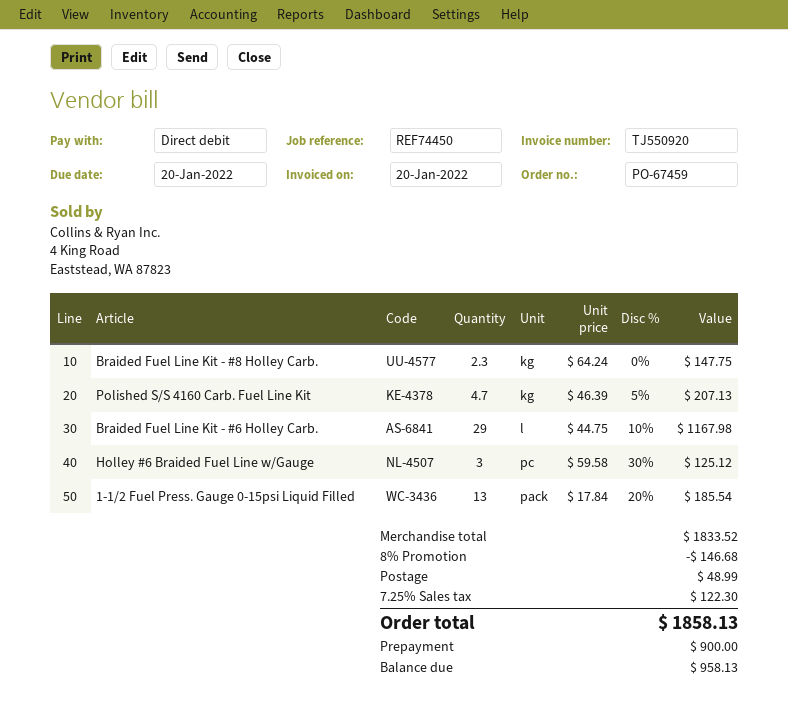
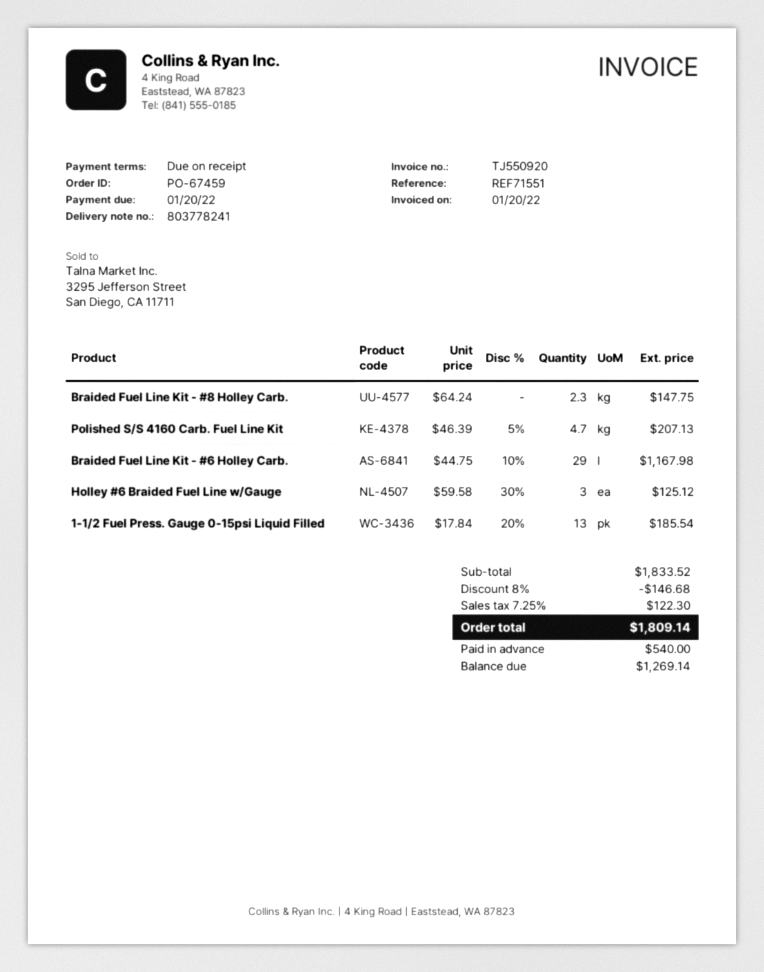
reference: REF74450 -> REF71551
shipping: 48.99 -> none
total: 1858.13 -> 1809.14
deposit: 900.00 -> 540.00
balance: 958.13 -> 1269.14

